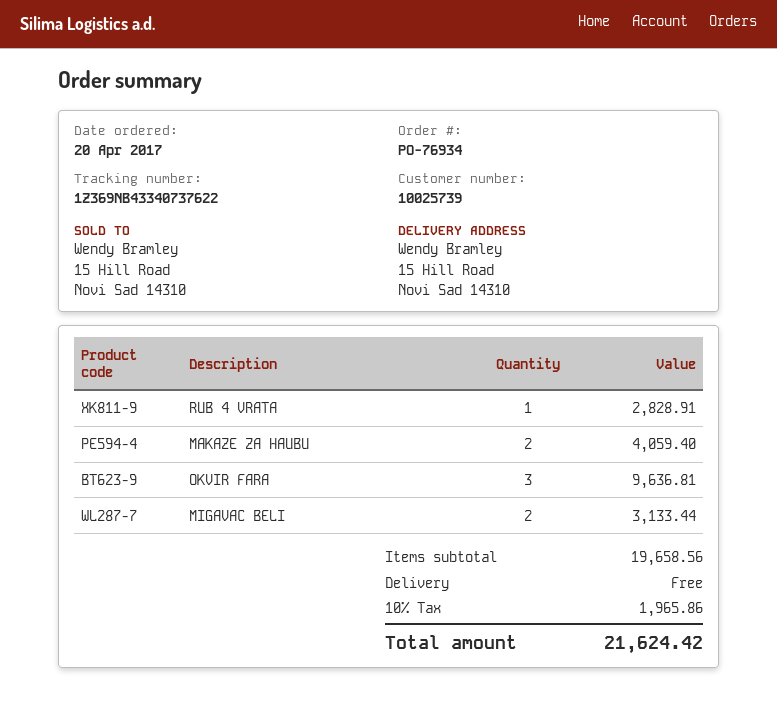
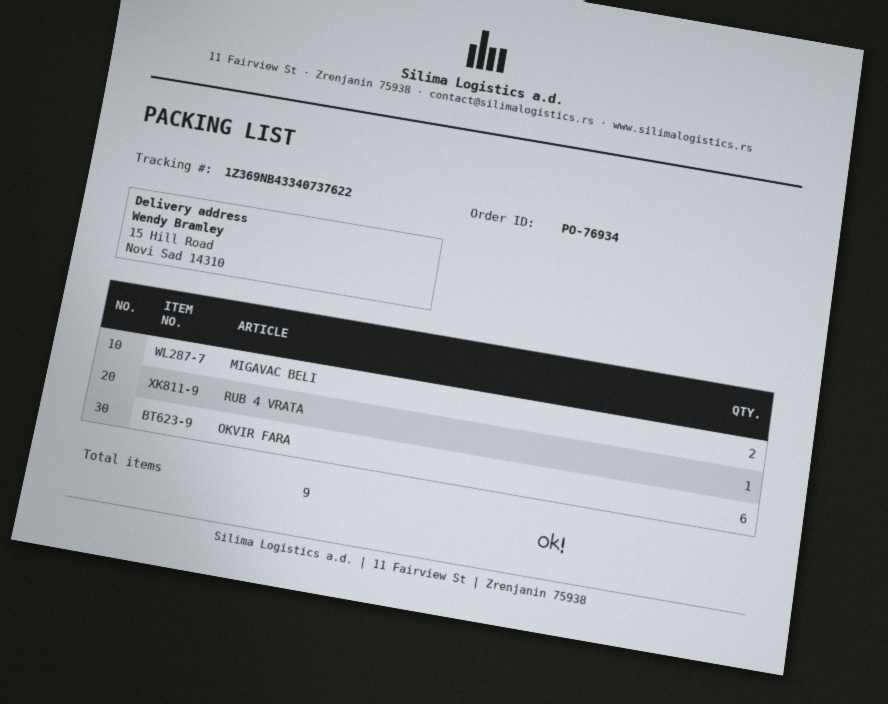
MAKAZE ZA HAUBU: 2 -> none
OKVIR FARA: 3 -> 6

